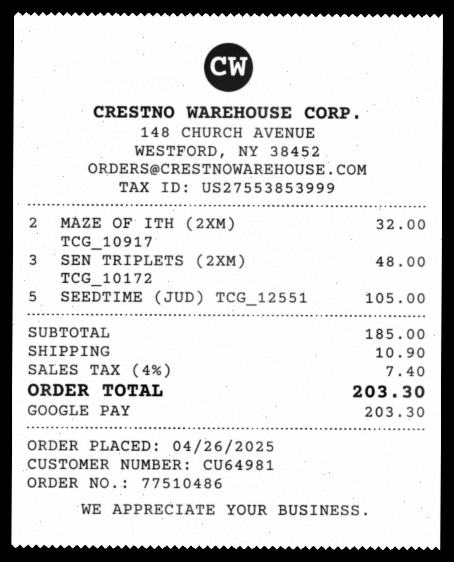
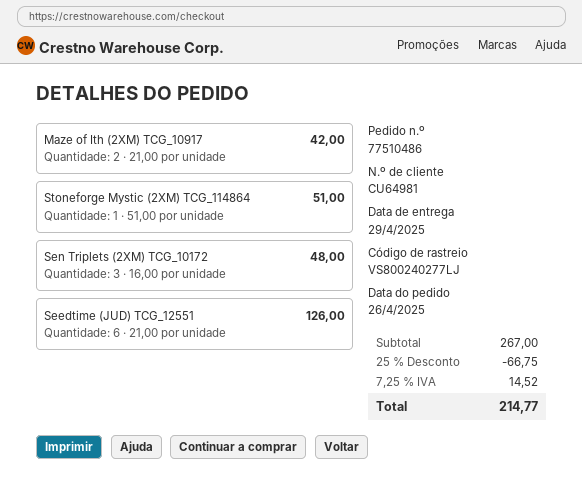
MAZE OF ITH (2XM) TCG_10917: 2 for 32.00 -> 2 for 42.00
SEEDTIME (JUD) TCG_12551: 5 for 105.00 -> 6 for 126.00
Stoneforge Mystic (2XM) TCG_114864: none -> 1 for 51.00
subtotal: 185.00 -> 267.00
discount: none -> 25% = 66.75
shipping: 10.90 -> none
tax: 4% = 7.40 -> 7.25% = 14.52
total: 203.30 -> 214.77

